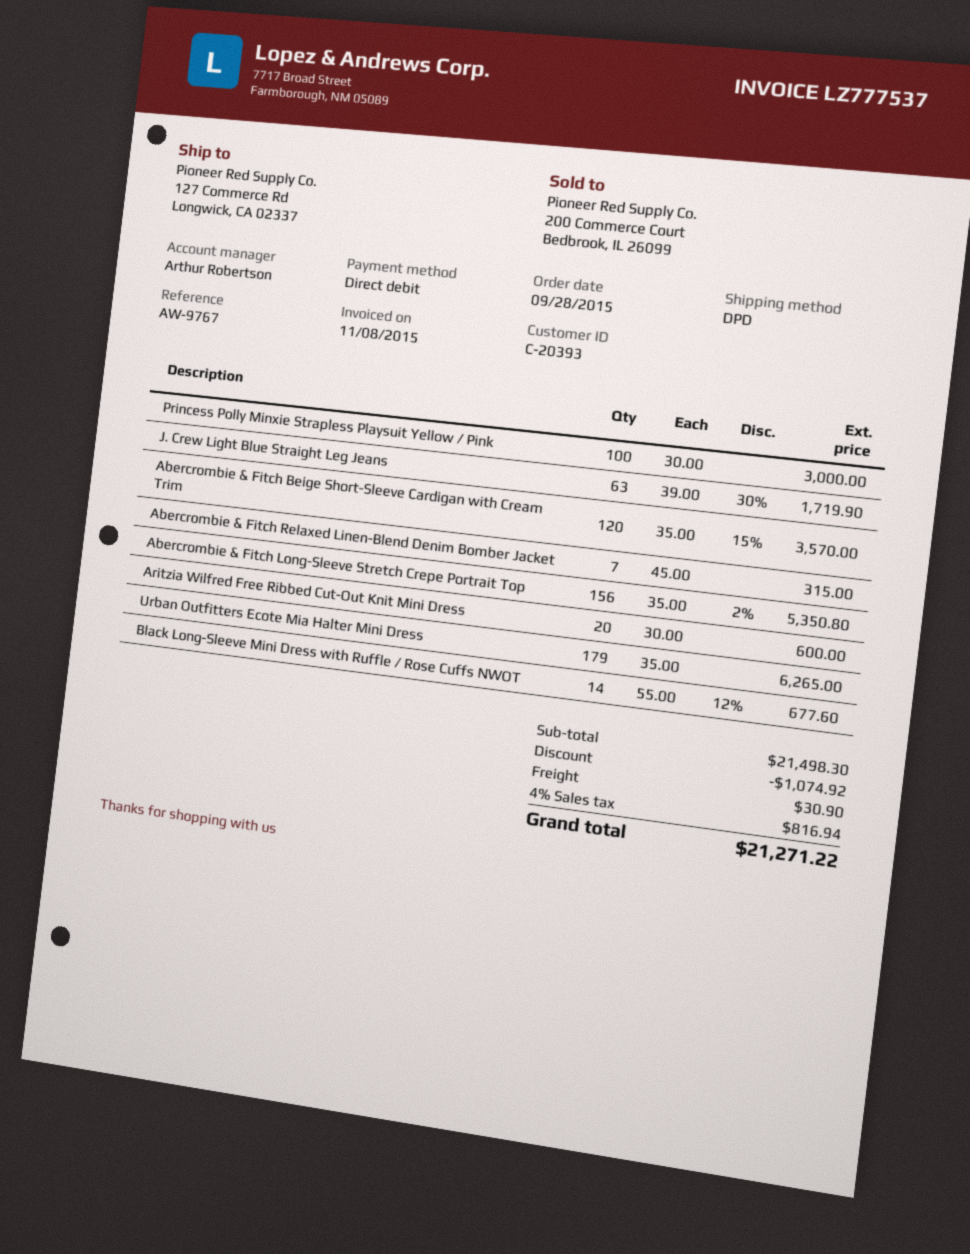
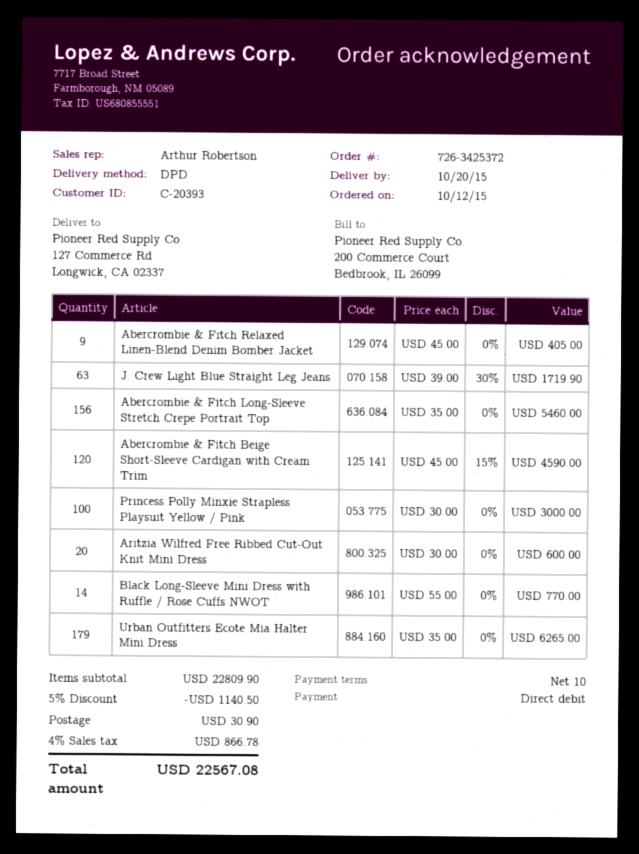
order date: 2015-09-28 -> 2015-10-12
Abercrombie & Fitch Beige Short-Sleeve Cardigan with Cream Trim: 120 x 35.00 - 15% = 3570.00 -> 120 x 45.00 - 15% = 4590.00
Abercrombie & Fitch Relaxed Linen-Blend Denim Bomber Jacket: 7 x 45.00 = 315.00 -> 9 x 45.00 = 405.00
Abercrombie & Fitch Long-Sleeve Stretch Crepe Portrait Top: 156 x 35.00 - 2% = 5350.80 -> 156 x 35.00 = 5460.00
Black Long-Sleeve Mini Dress with Ruffle / Rose Cuffs NWOT: 14 x 55.00 - 12% = 677.60 -> 14 x 55.00 = 770.00
subtotal: 21498.30 -> 22809.90
discount: 1074.92 -> 1140.50
tax: 4% = 816.94 -> 4% = 866.78
total: 21271.22 -> 22567.08

